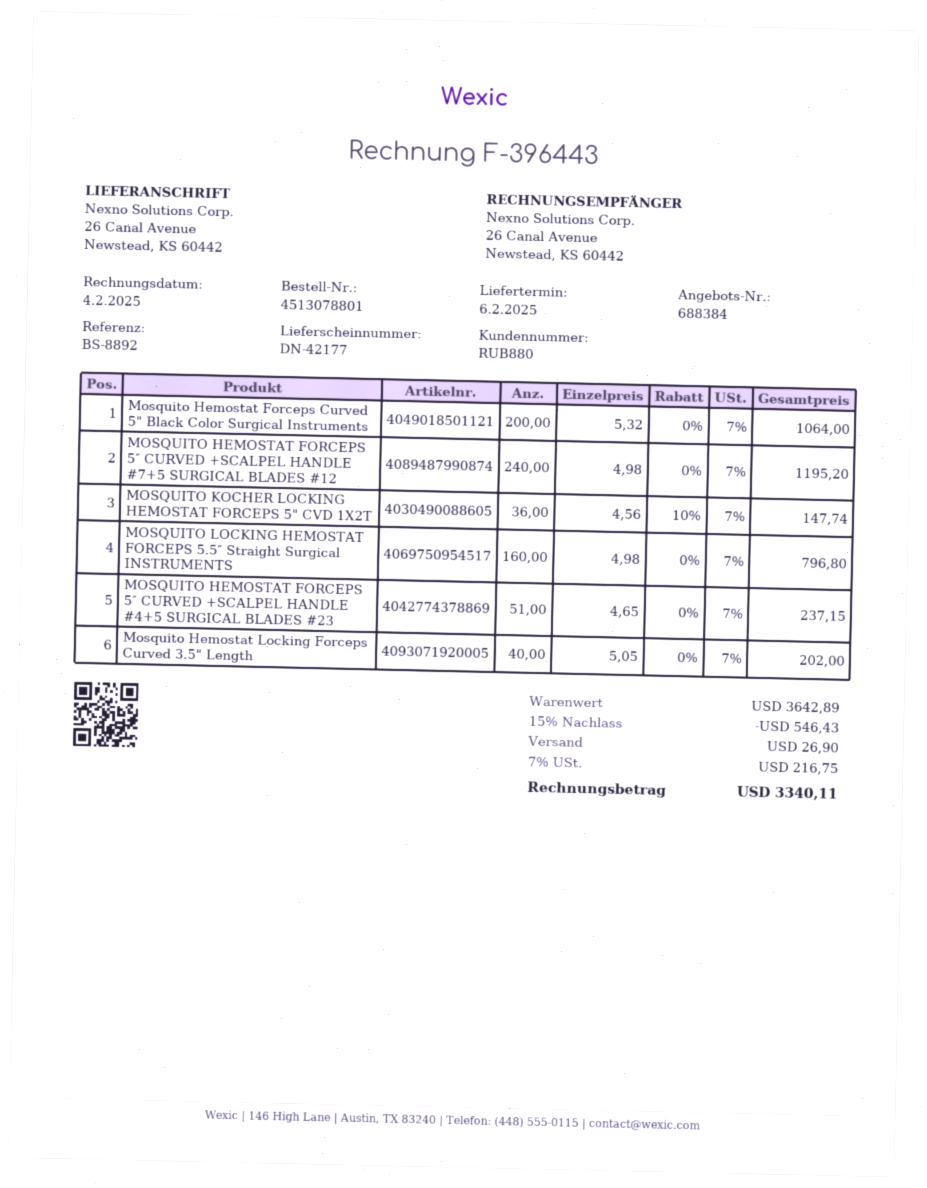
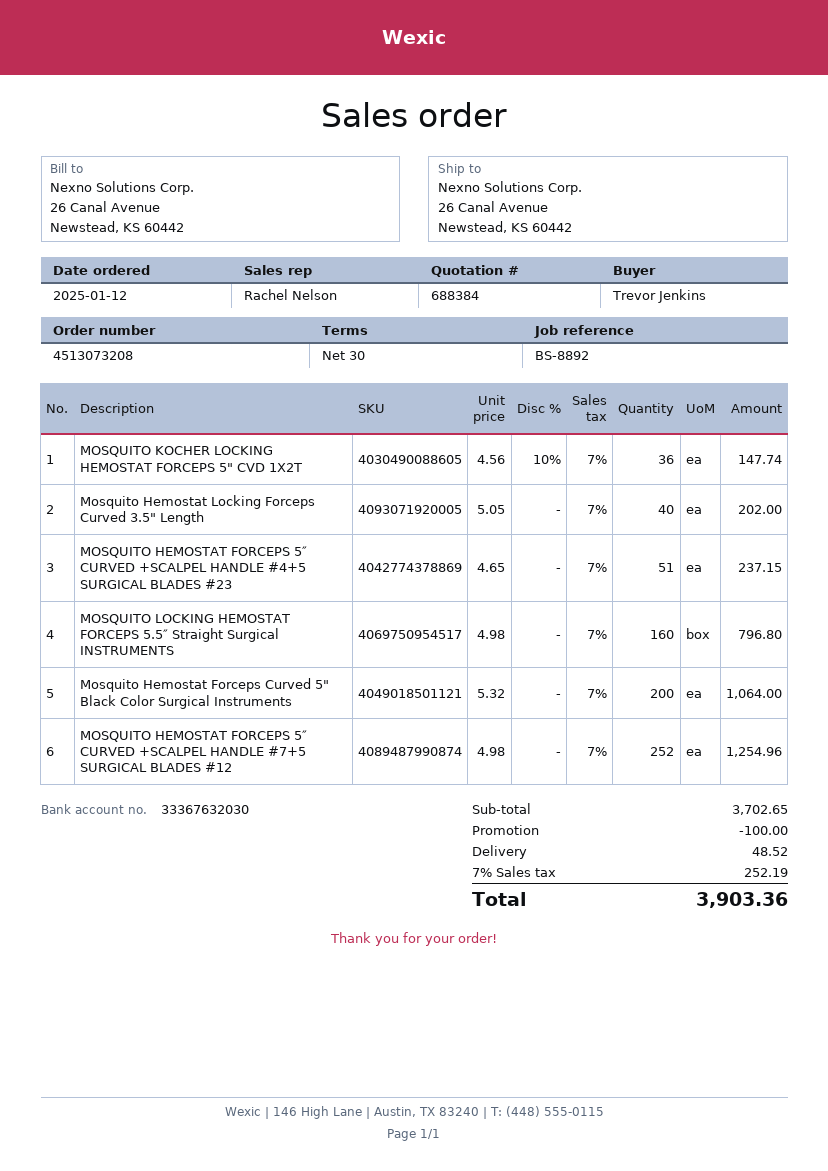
order number: 4513078801 -> 4513073208
MOSQUITO HEMOSTAT FORCEPS 5″ CURVED +SCALPEL HANDLE #7+5 SURGICAL BLADES #12: 240 x 4.98 = 1195.20 -> 252 x 4.98 = 1254.96
subtotal: 3642.89 -> 3702.65
discount: 546.43 -> 100.00
shipping: 26.90 -> 48.52
tax: 7% = 216.75 -> 7% = 252.19
total: 3340.11 -> 3903.36

